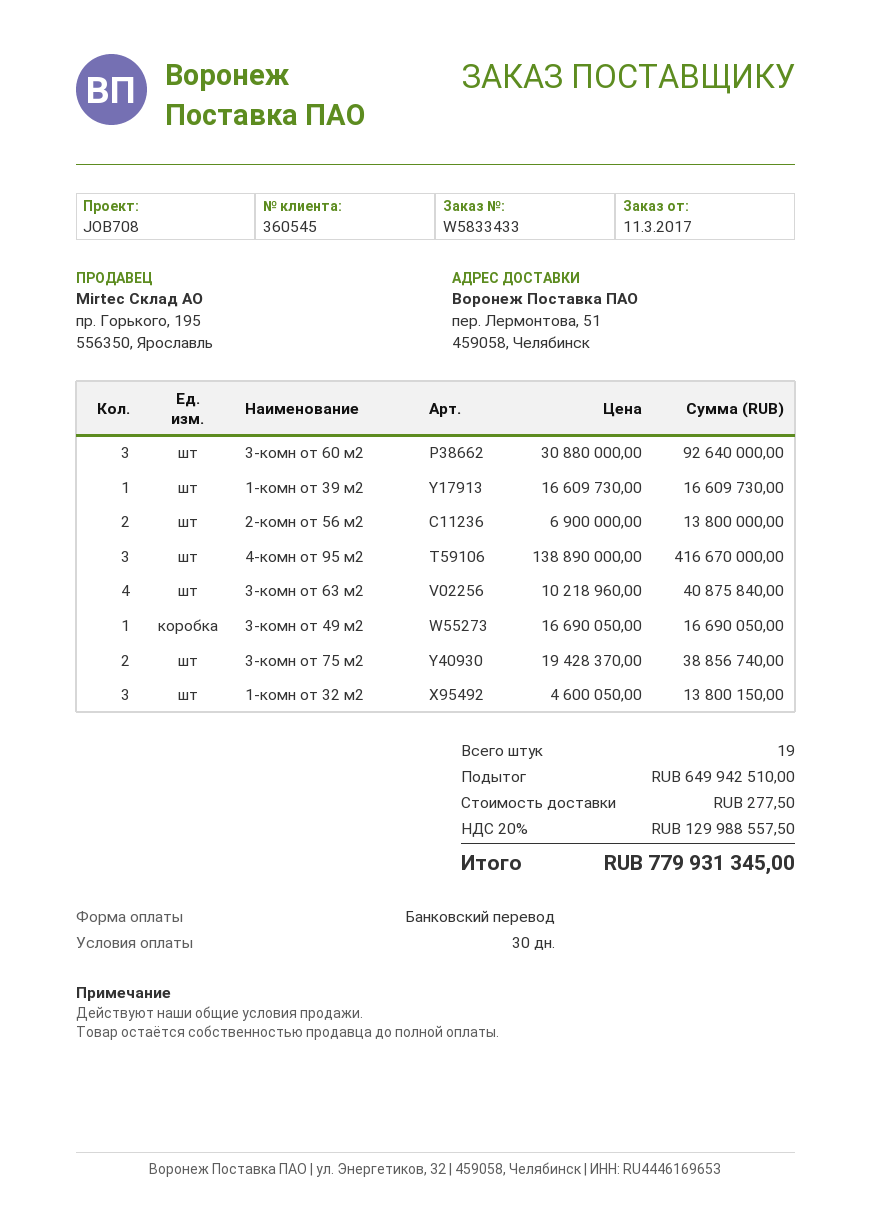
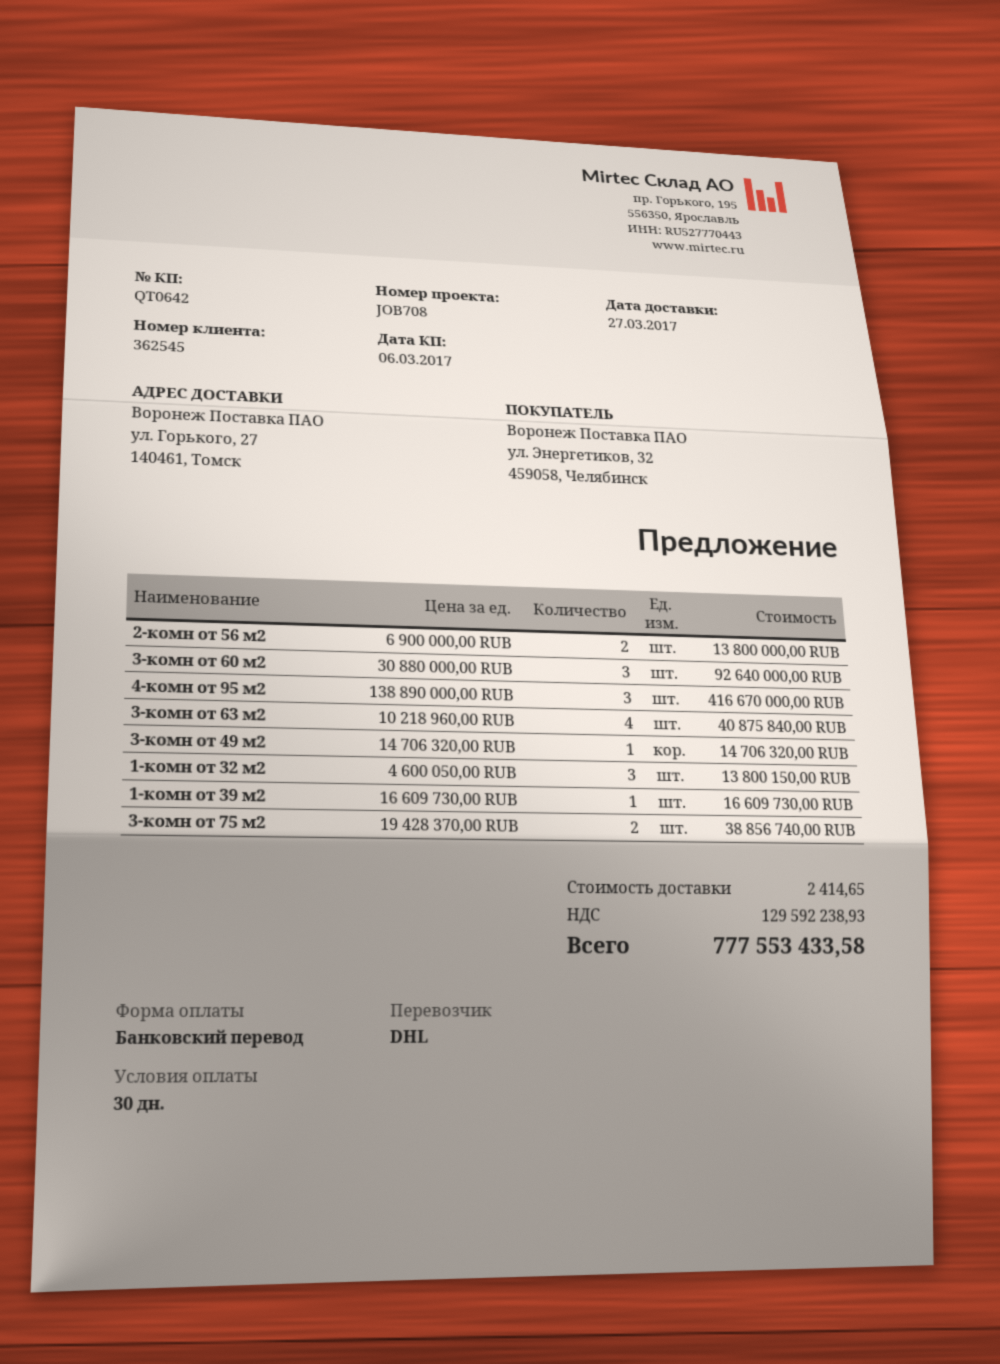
customer number: 360545 -> 362545
ship to: пер. Лермонтова, 51, 459058, Челябинск -> ул. Горького, 27, 140461, Томск
3-комн от 49 м2: 1 x 16690050.00 = 16690050.00 -> 1 x 14706320.00 = 14706320.00
shipping: 277.50 -> 2414.65
tax: 129988557.50 -> 129592238.93
total: 779931345.00 -> 777553433.58

